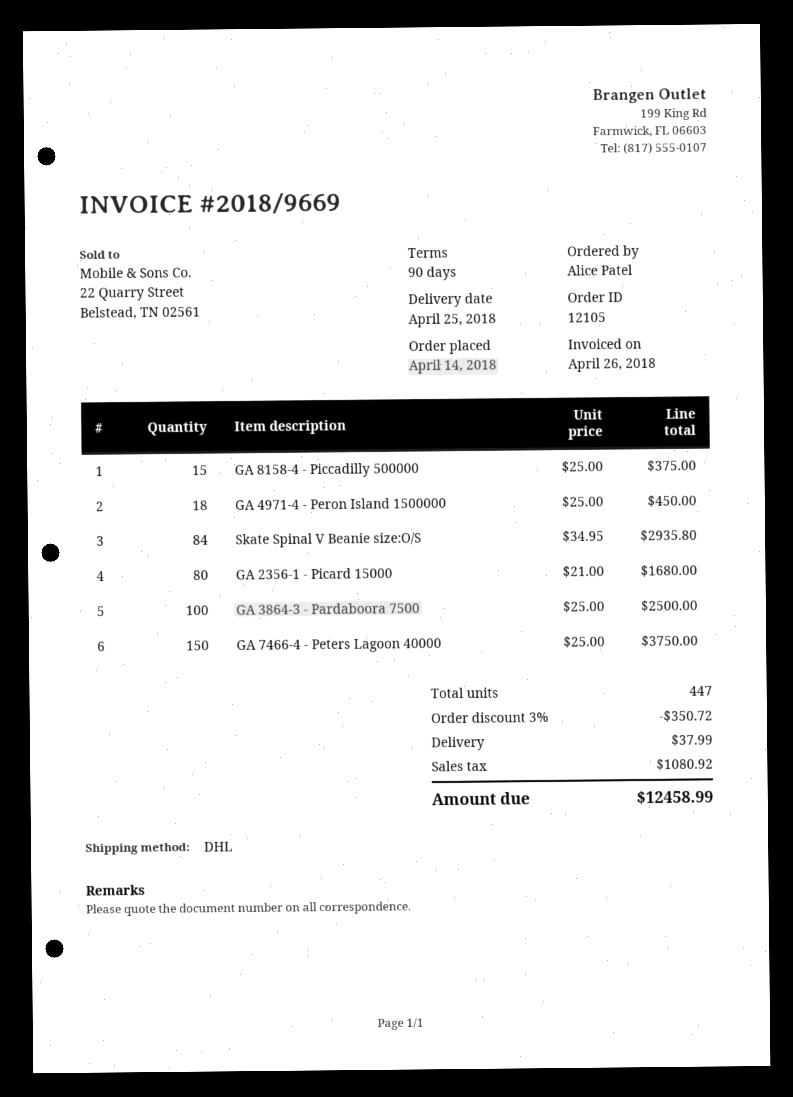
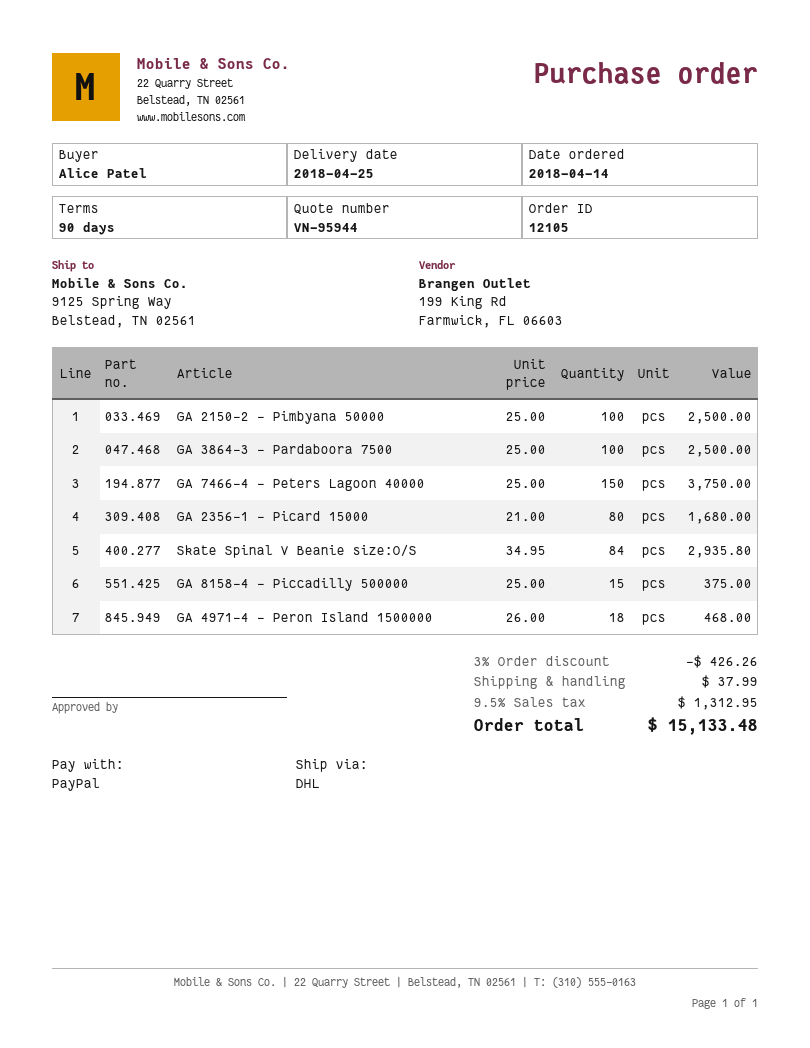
GA 4971-4 - Peron Island 1500000: 18 x 25.00 = 450.00 -> 18 x 26.00 = 468.00
GA 2150-2 - Pimbyana 50000: none -> 100 x 25.00 = 2500.00
discount: 3% = 350.72 -> 3% = 426.26
tax: 1080.92 -> 1312.95
total: 12458.99 -> 15133.48

